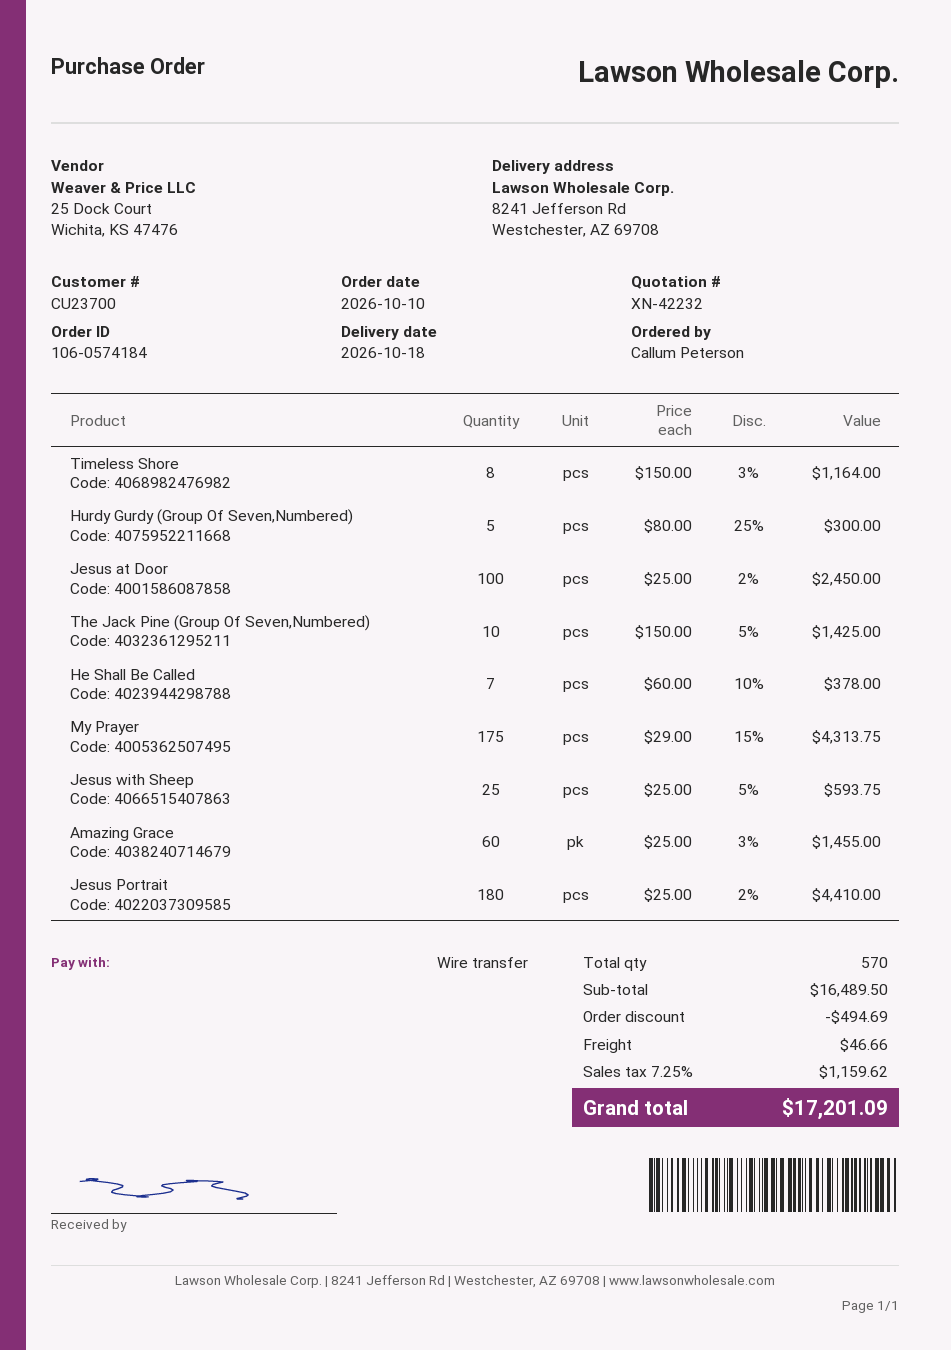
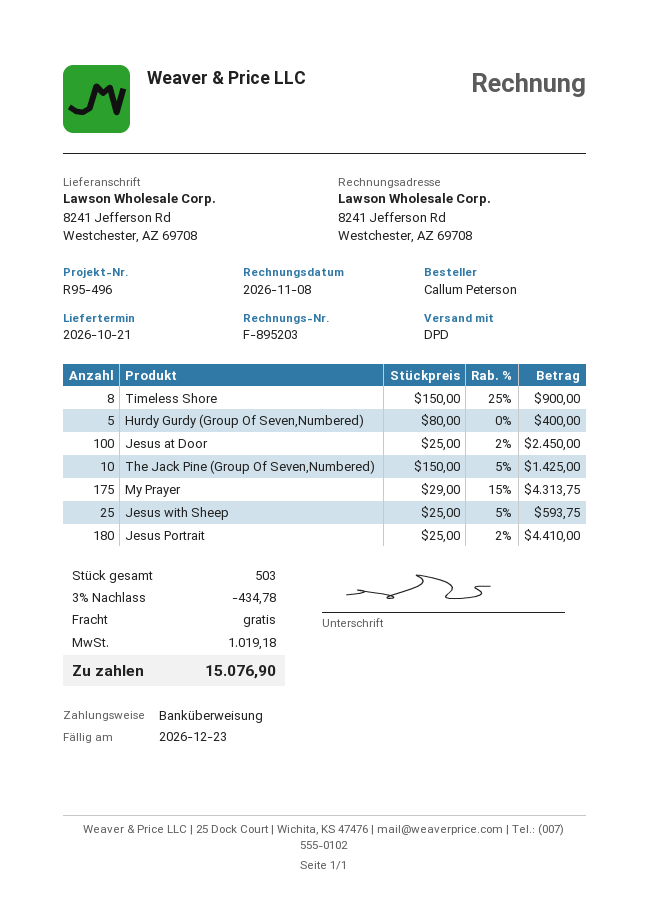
delivery date: 2026-10-18 -> 2026-10-21
Timeless Shore: 8 x 150.00 - 3% = 1164.00 -> 8 x 150.00 - 25% = 900.00
Hurdy Gurdy (Group Of Seven,Numbered): 5 x 80.00 - 25% = 300.00 -> 5 x 80.00 = 400.00
He Shall Be Called: 7 x 60.00 - 10% = 378.00 -> none
Amazing Grace: 60 x 25.00 - 3% = 1455.00 -> none
total quantity: 570 -> 503
discount: 494.69 -> 434.78
shipping: 46.66 -> 0.00
tax: 1159.62 -> 1019.18
total: 17201.09 -> 15076.90

